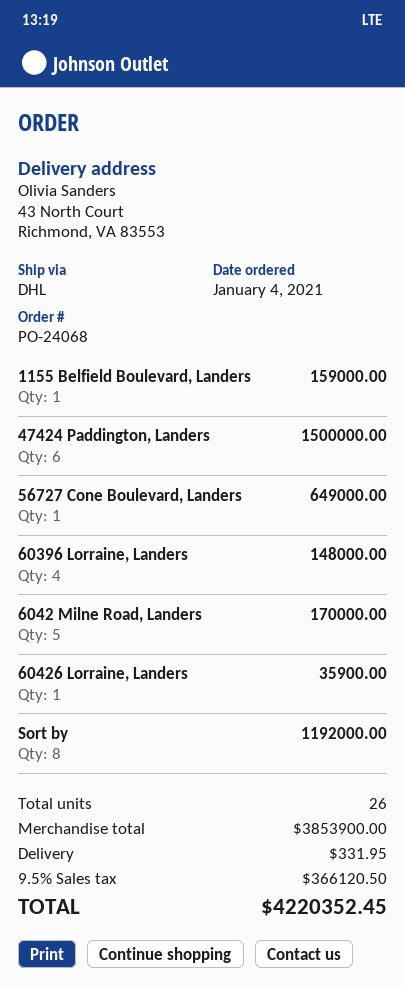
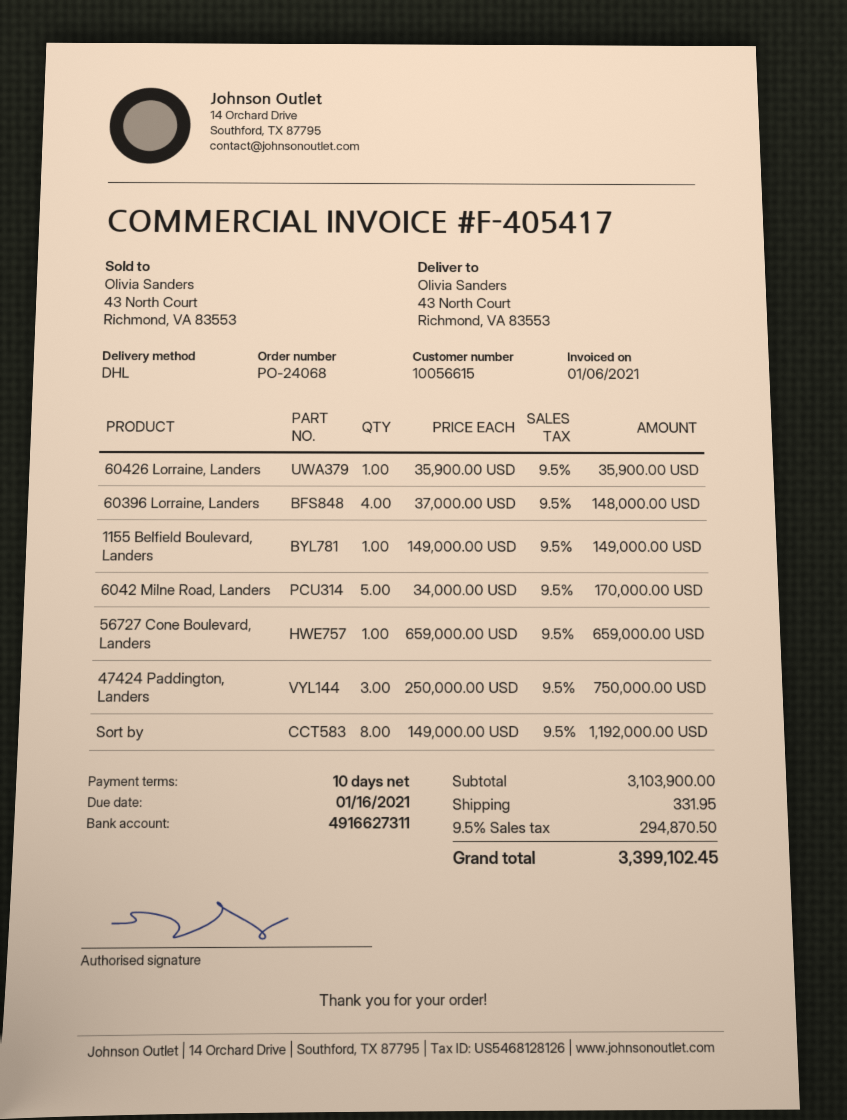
1155 Belfield Boulevard, Landers: 1 for 159000.00 -> 1 for 149000.00
47424 Paddington, Landers: 6 for 1500000.00 -> 3 for 750000.00
56727 Cone Boulevard, Landers: 1 for 649000.00 -> 1 for 659000.00
subtotal: 3853900.00 -> 3103900.00
tax: 9.5% = 366120.50 -> 9.5% = 294870.50
total: 4220352.45 -> 3399102.45

